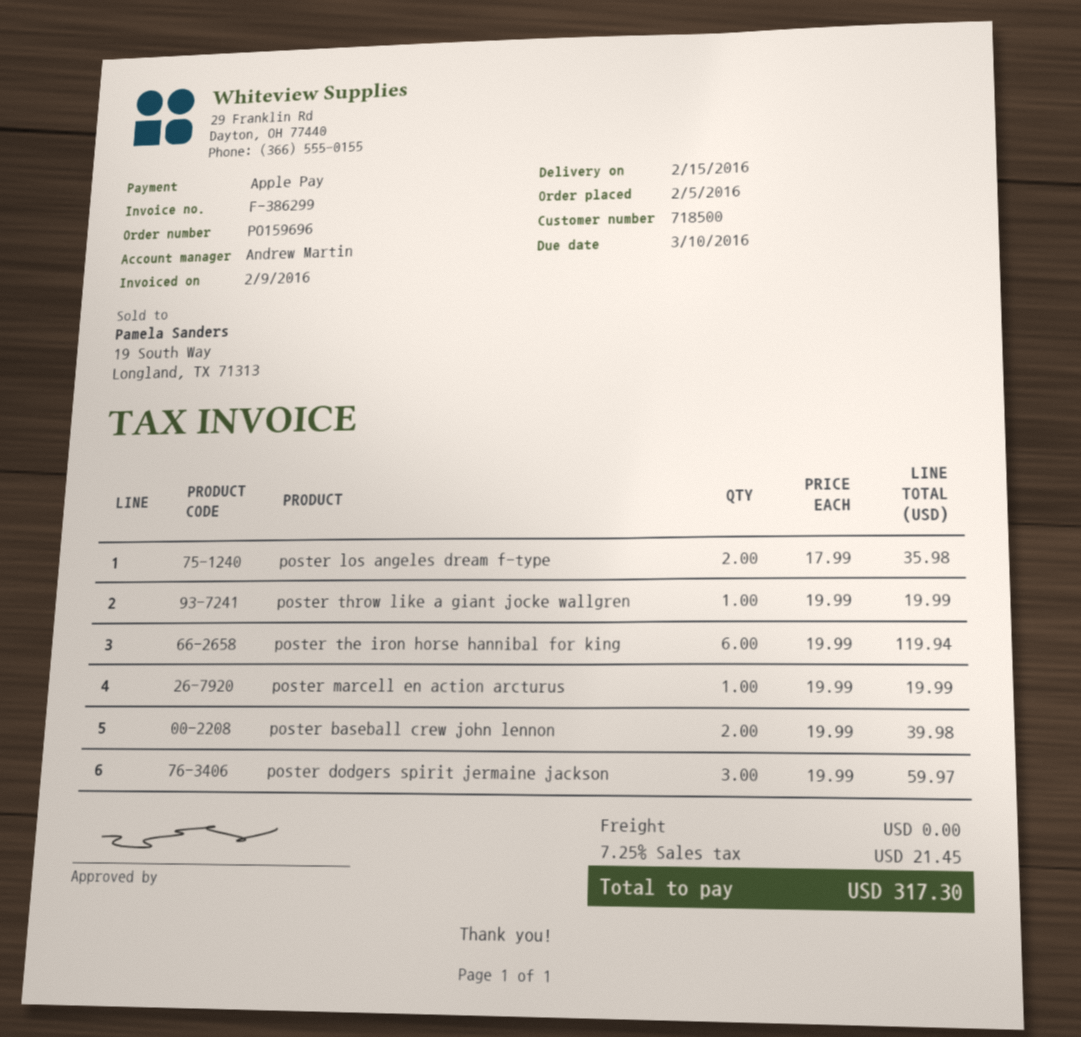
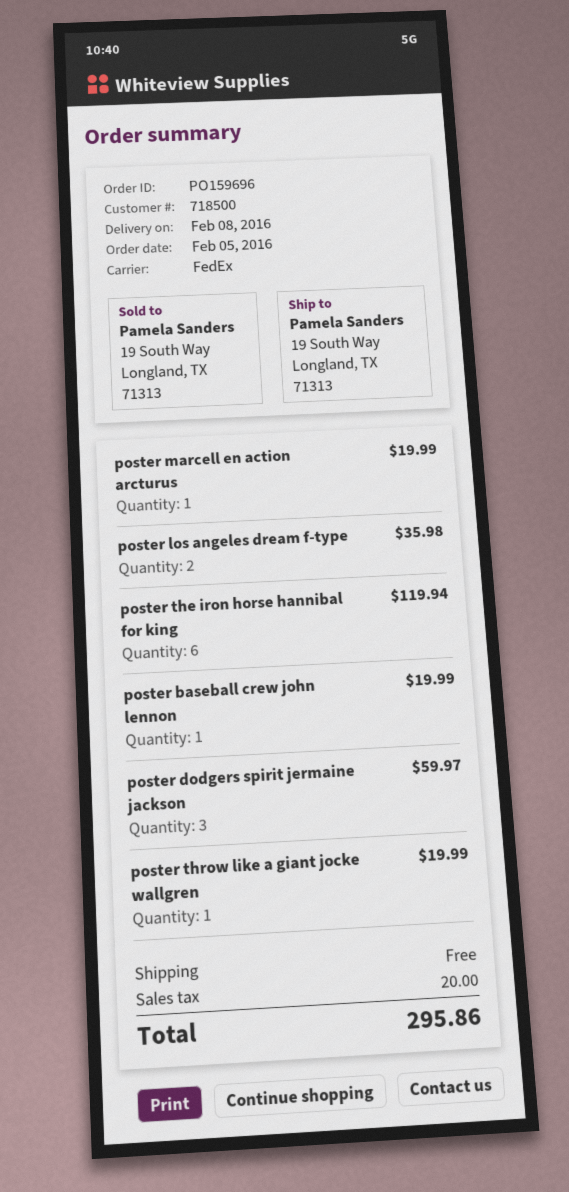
delivery date: 2016-02-15 -> 2016-02-08
poster baseball crew john lennon: 2 for 39.98 -> 1 for 19.99
tax: 21.45 -> 20.00
total: 317.30 -> 295.86

